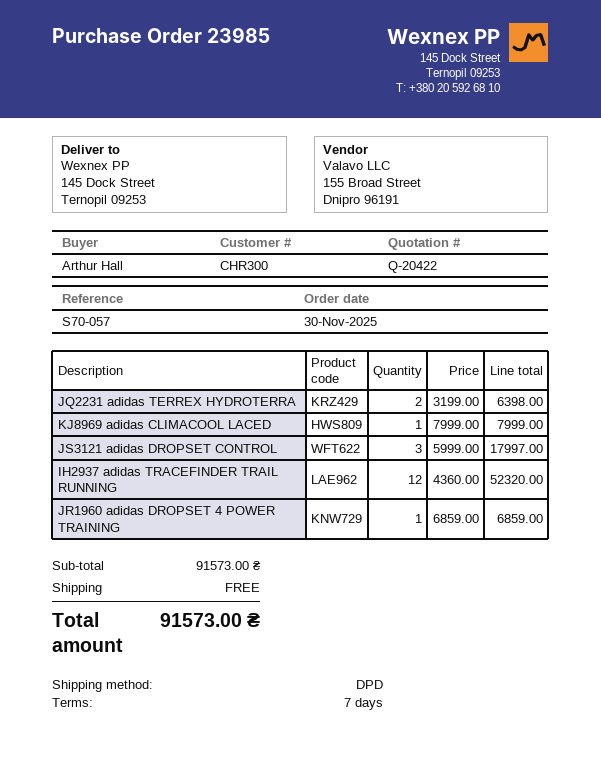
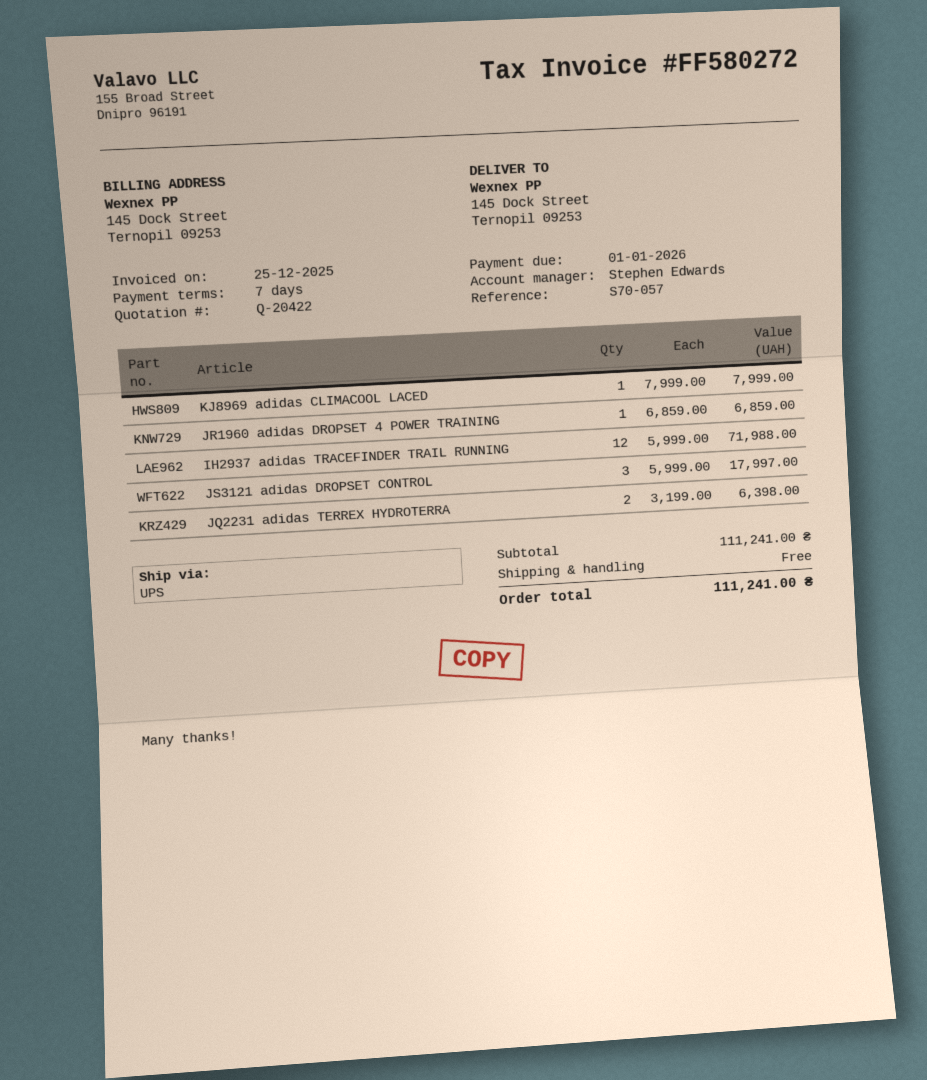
shipping method: DPD -> UPS
IH2937 adidas TRACEFINDER TRAIL RUNNING: 12 x 4360.00 = 52320.00 -> 12 x 5999.00 = 71988.00
subtotal: 91573.00 -> 111241.00
total: 91573.00 -> 111241.00

